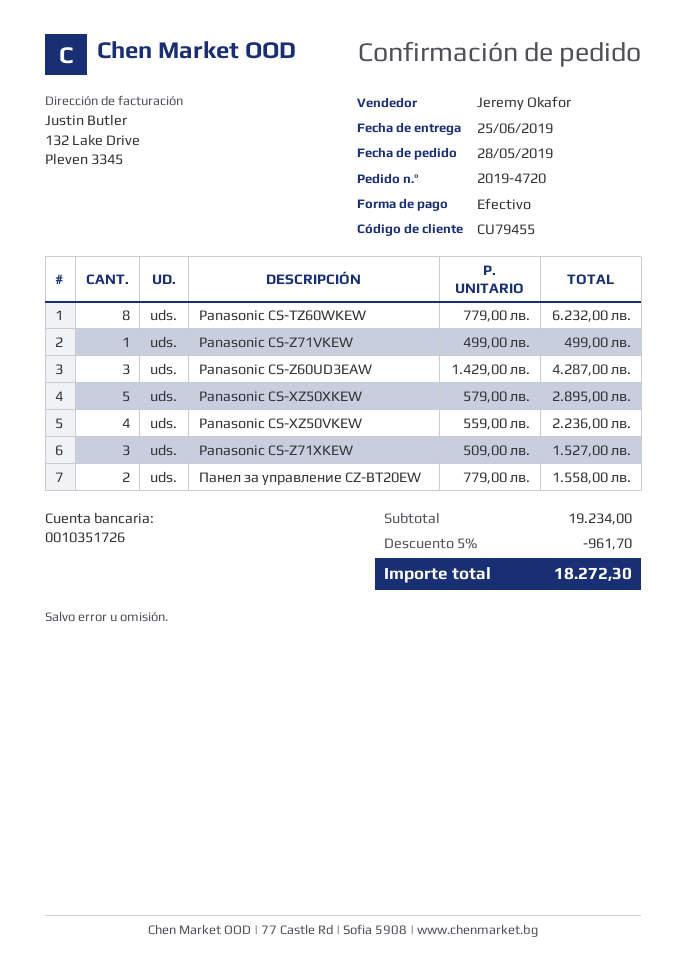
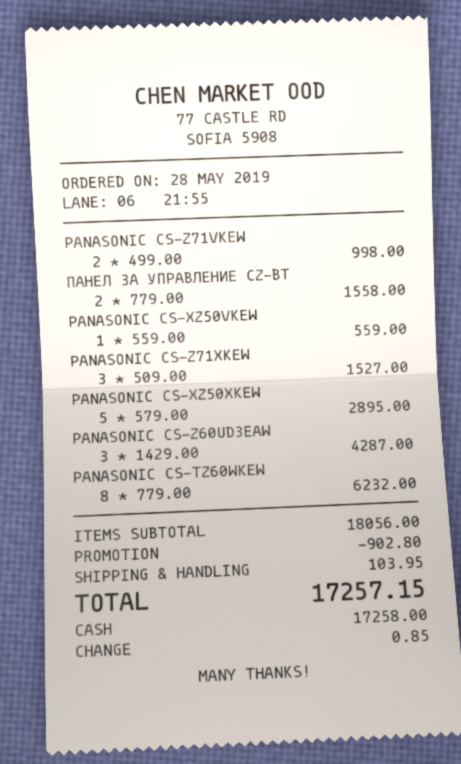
Panasonic CS-Z71VKEW: 1 x 499.00 = 499.00 -> 2 x 499.00 = 998.00
Panasonic CS-XZ50VKEW: 4 x 559.00 = 2236.00 -> 1 x 559.00 = 559.00
subtotal: 19234.00 -> 18056.00
discount: 961.70 -> 902.80
shipping: none -> 103.95
total: 18272.30 -> 17257.15

